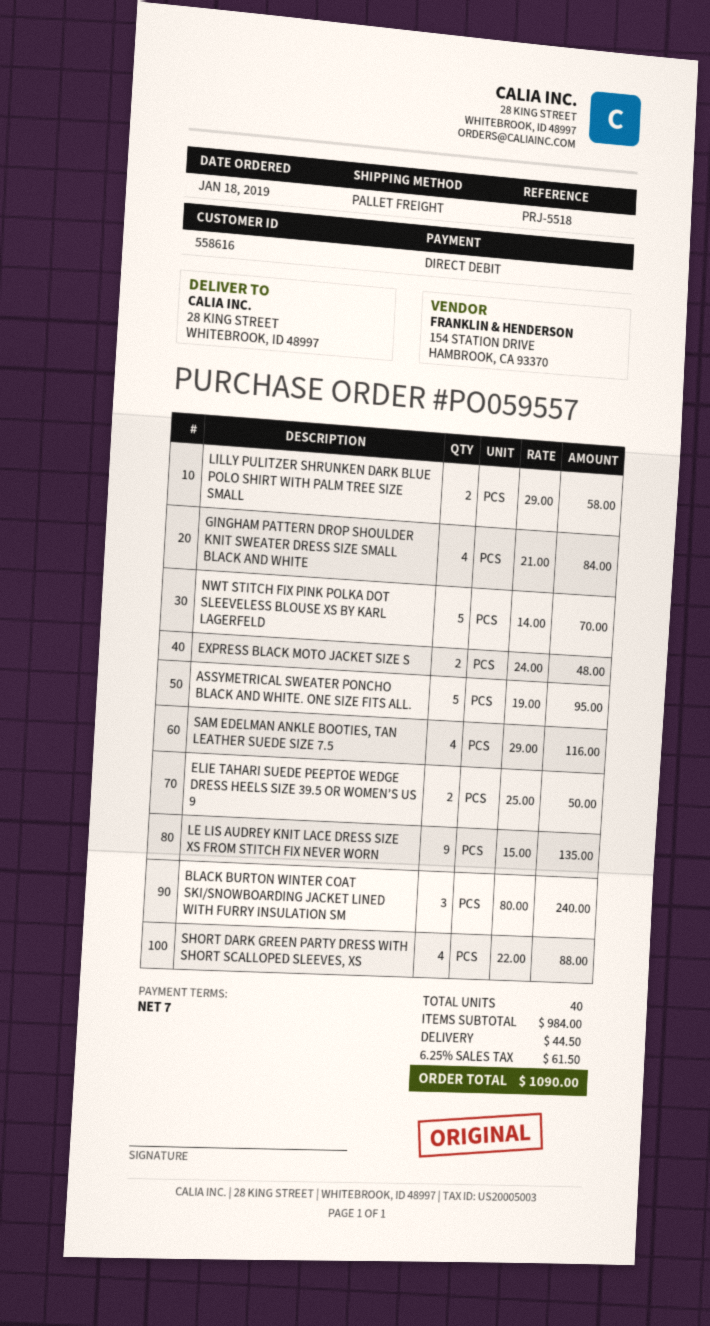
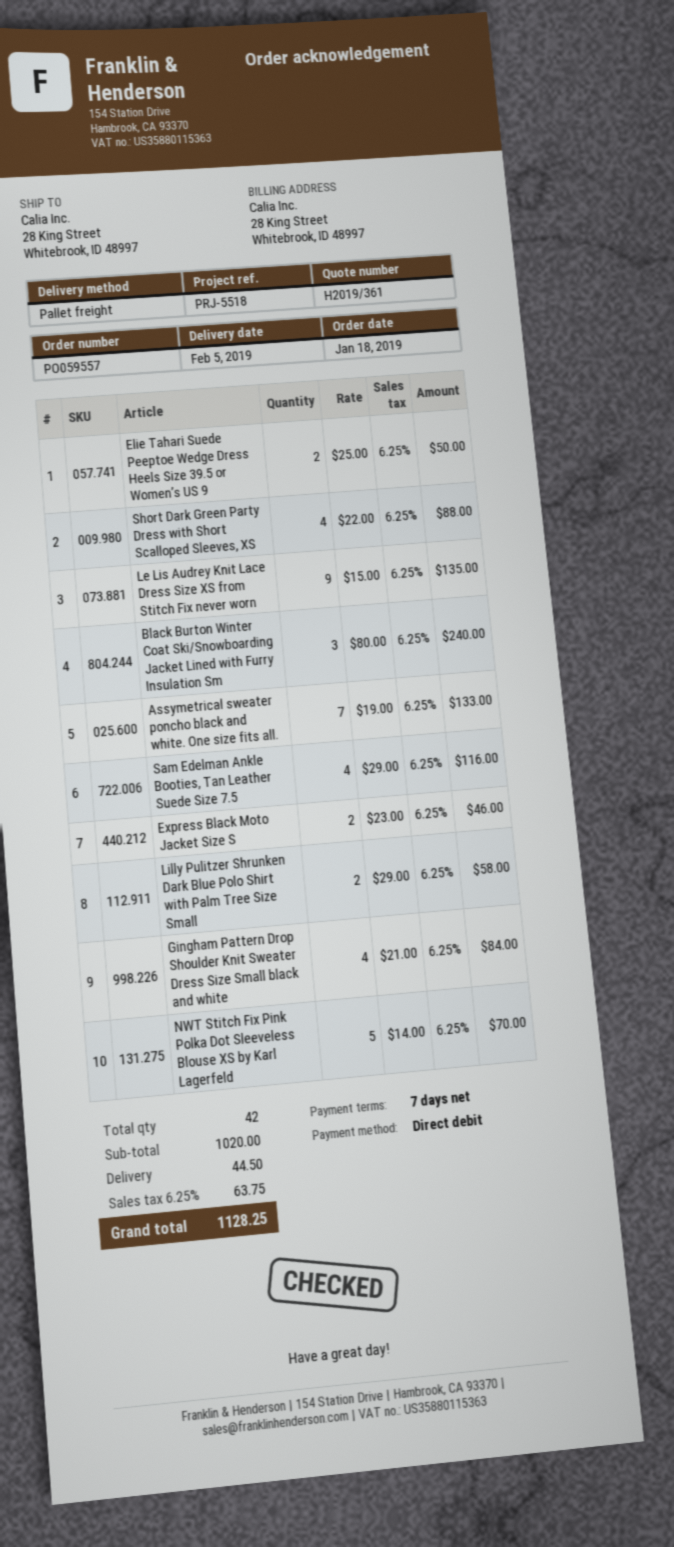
EXPRESS BLACK MOTO JACKET SIZE S: 2 x 24.00 = 48.00 -> 2 x 23.00 = 46.00
ASSYMETRICAL SWEATER PONCHO BLACK AND WHITE. ONE SIZE FITS ALL.: 5 x 19.00 = 95.00 -> 7 x 19.00 = 133.00
total quantity: 40 -> 42
subtotal: 984.00 -> 1020.00
tax: 6.25% = 61.50 -> 6.25% = 63.75
total: 1090.00 -> 1128.25

